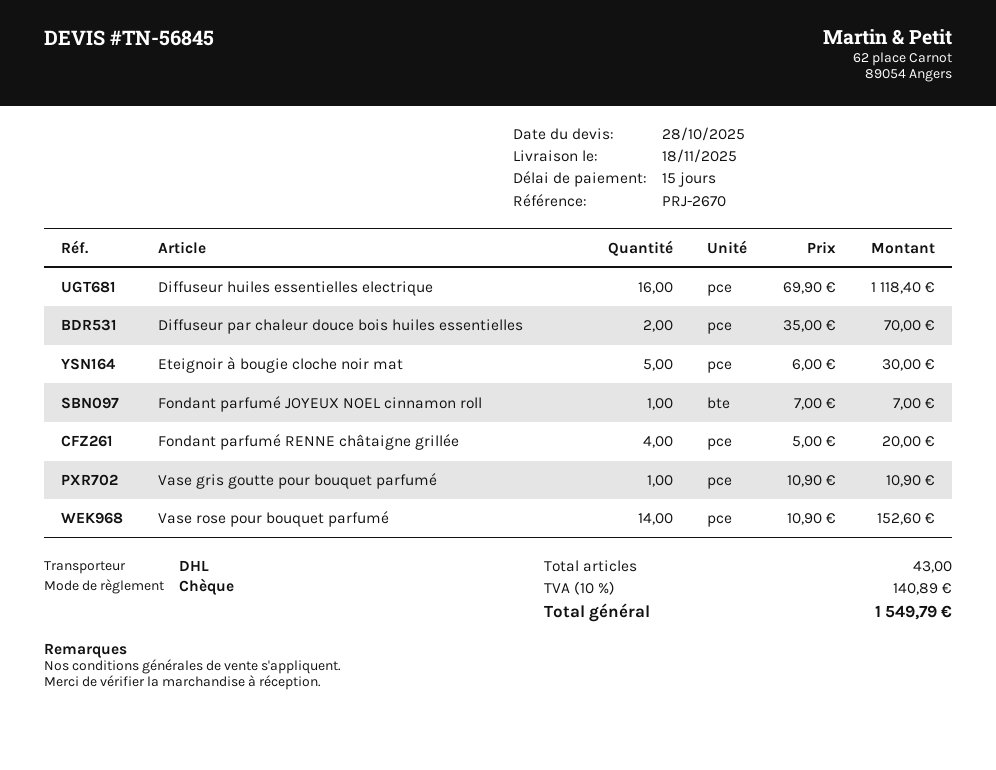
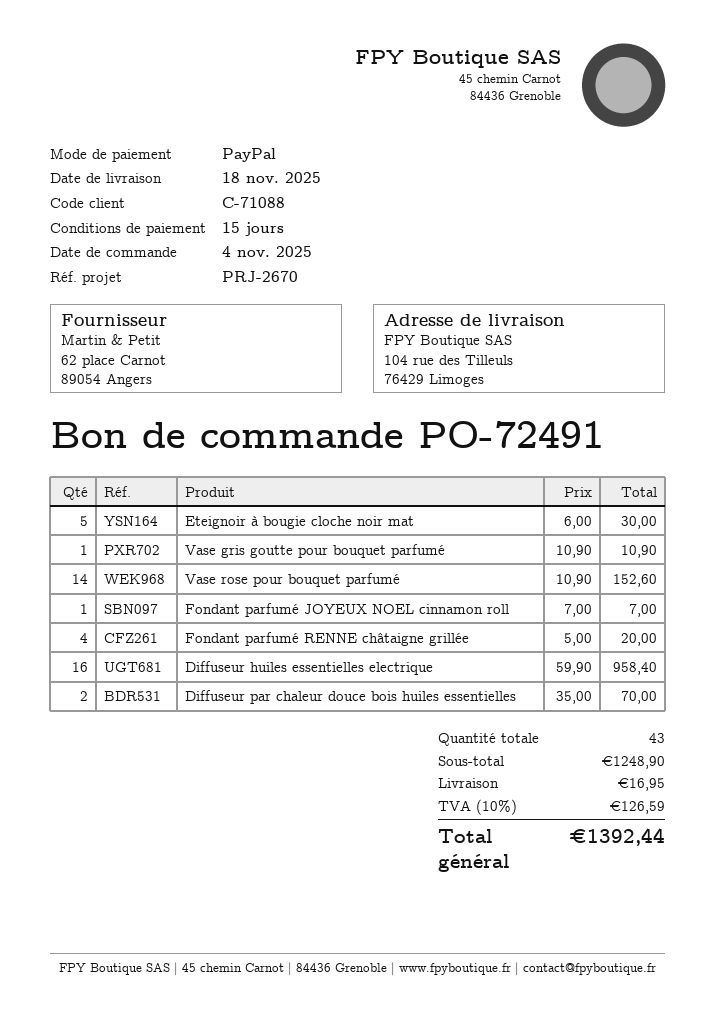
payment method: cheque -> PayPal
Diffuseur huiles essentielles electrique: 16 x 69.90 = 1118.40 -> 16 x 59.90 = 958.40
shipping: none -> 16.95
tax: 10% = 140.89 -> 10% = 126.59
total: 1549.79 -> 1392.44

